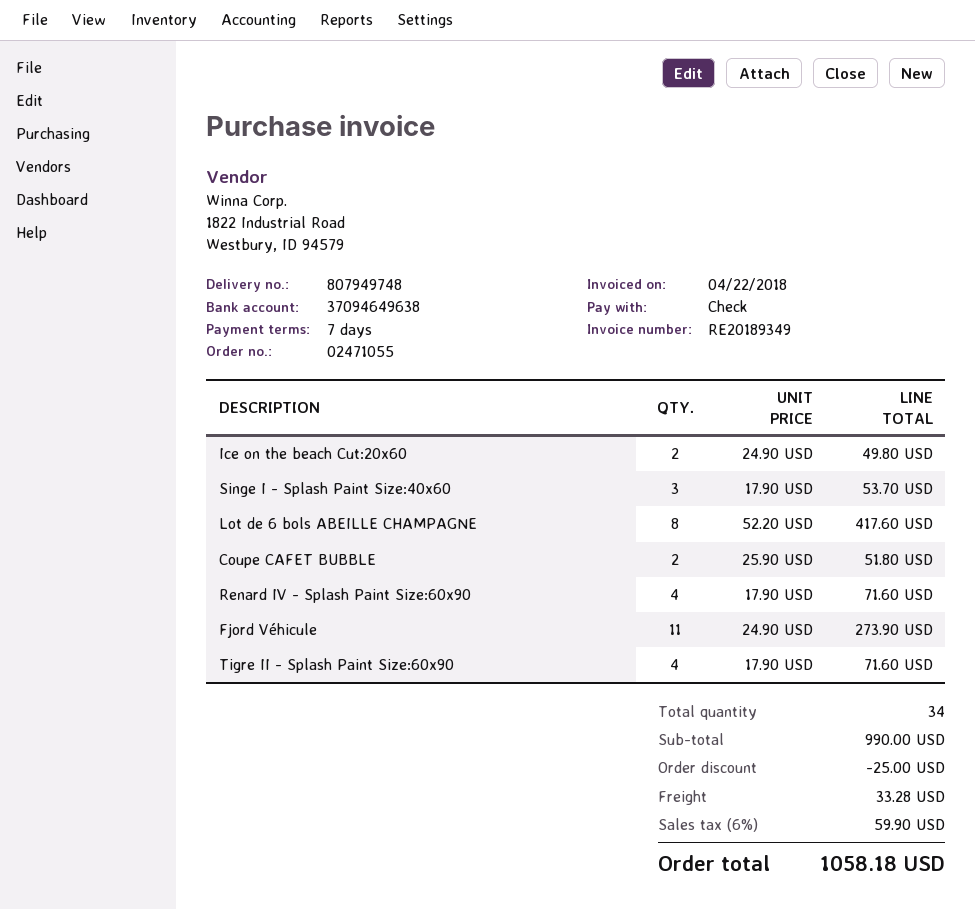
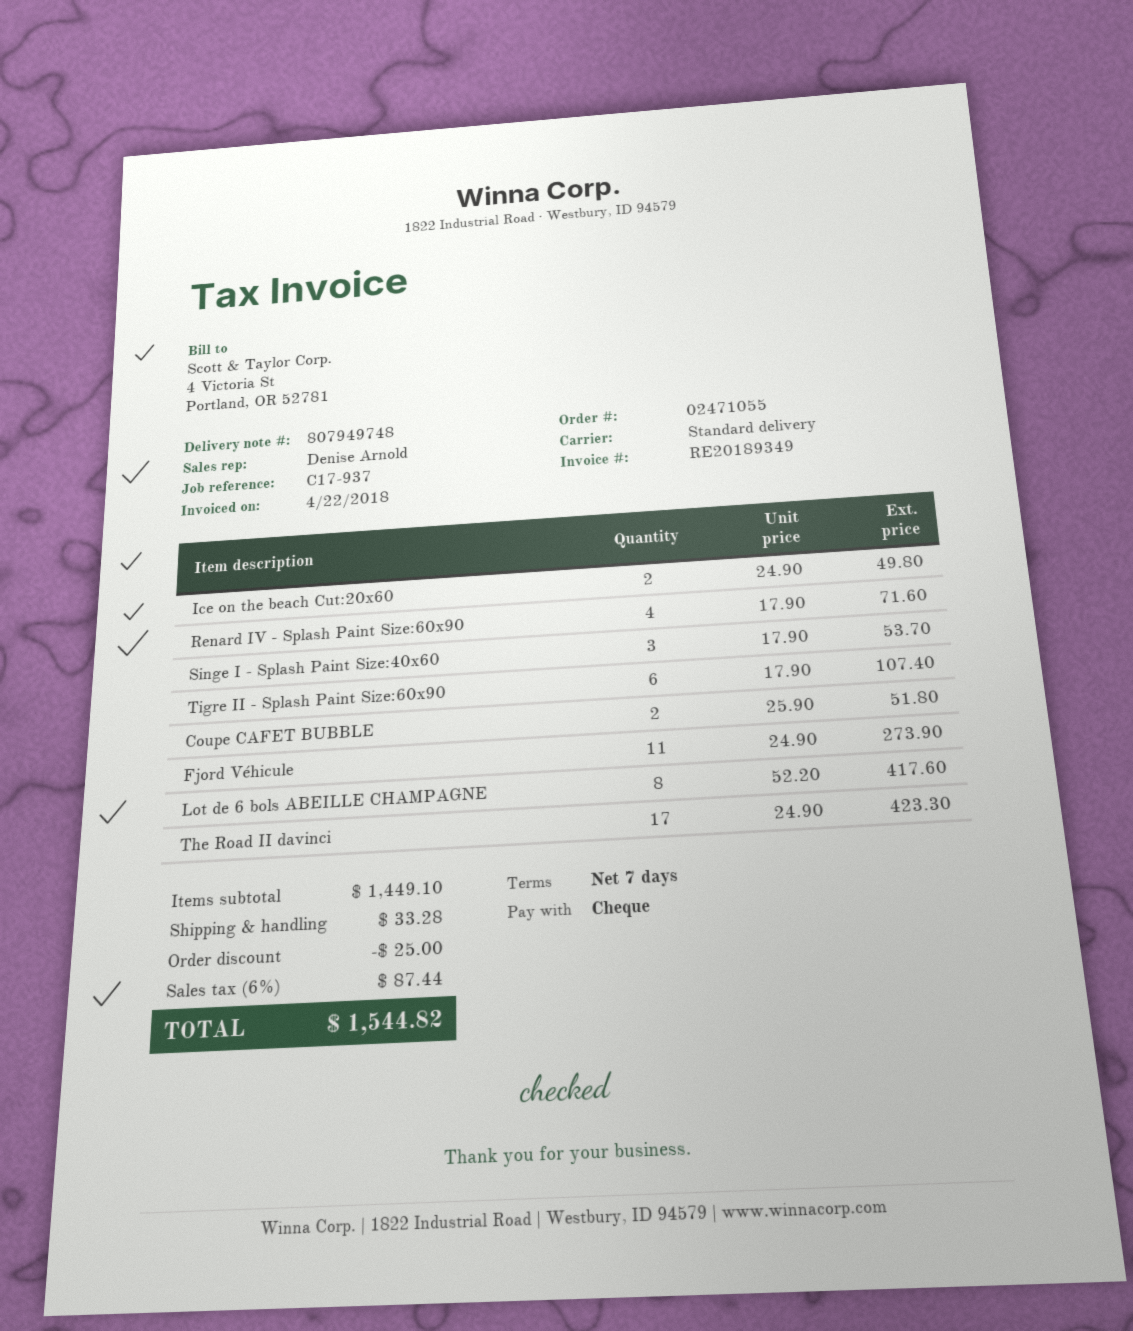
Tigre II - Splash Paint Size:60x90: 4 x 17.90 = 71.60 -> 6 x 17.90 = 107.40
The Road II davinci: none -> 17 x 24.90 = 423.30
subtotal: 990.00 -> 1449.10
tax: 6% = 59.90 -> 6% = 87.44
total: 1058.18 -> 1544.82

